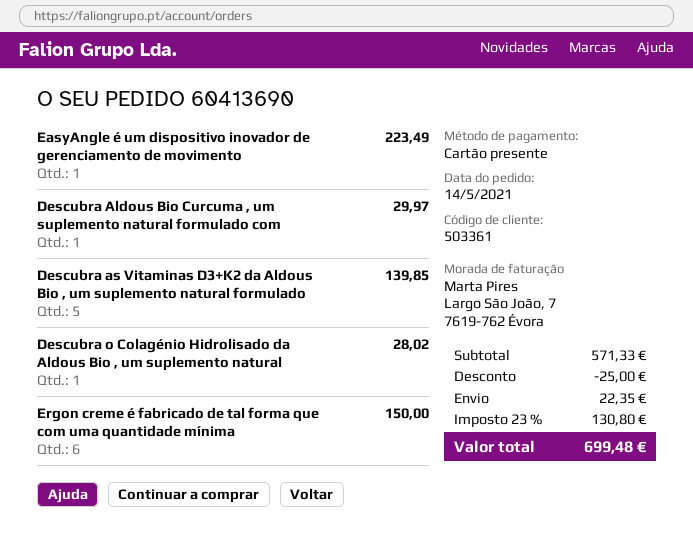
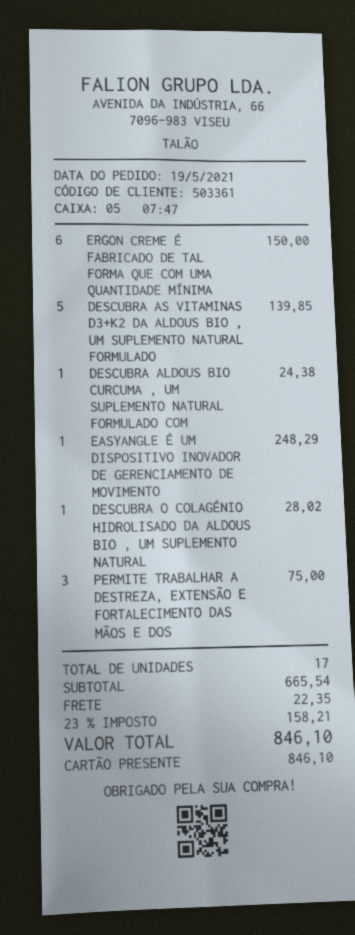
order date: 2021-05-14 -> 2021-05-19
EasyAngle é um dispositivo inovador de gerenciamento de movimento: 1 for 223.49 -> 1 for 248.29
Descubra Aldous Bio Curcuma , um suplemento natural formulado com: 1 for 29.97 -> 1 for 24.38
PERMITE TRABALHAR A DESTREZA, EXTENSÃO E FORTALECIMENTO DAS MÃOS E DOS: none -> 3 for 75.00
subtotal: 571.33 -> 665.54
discount: 25.00 -> none
tax: 23% = 130.80 -> 23% = 158.21
total: 699.48 -> 846.10

